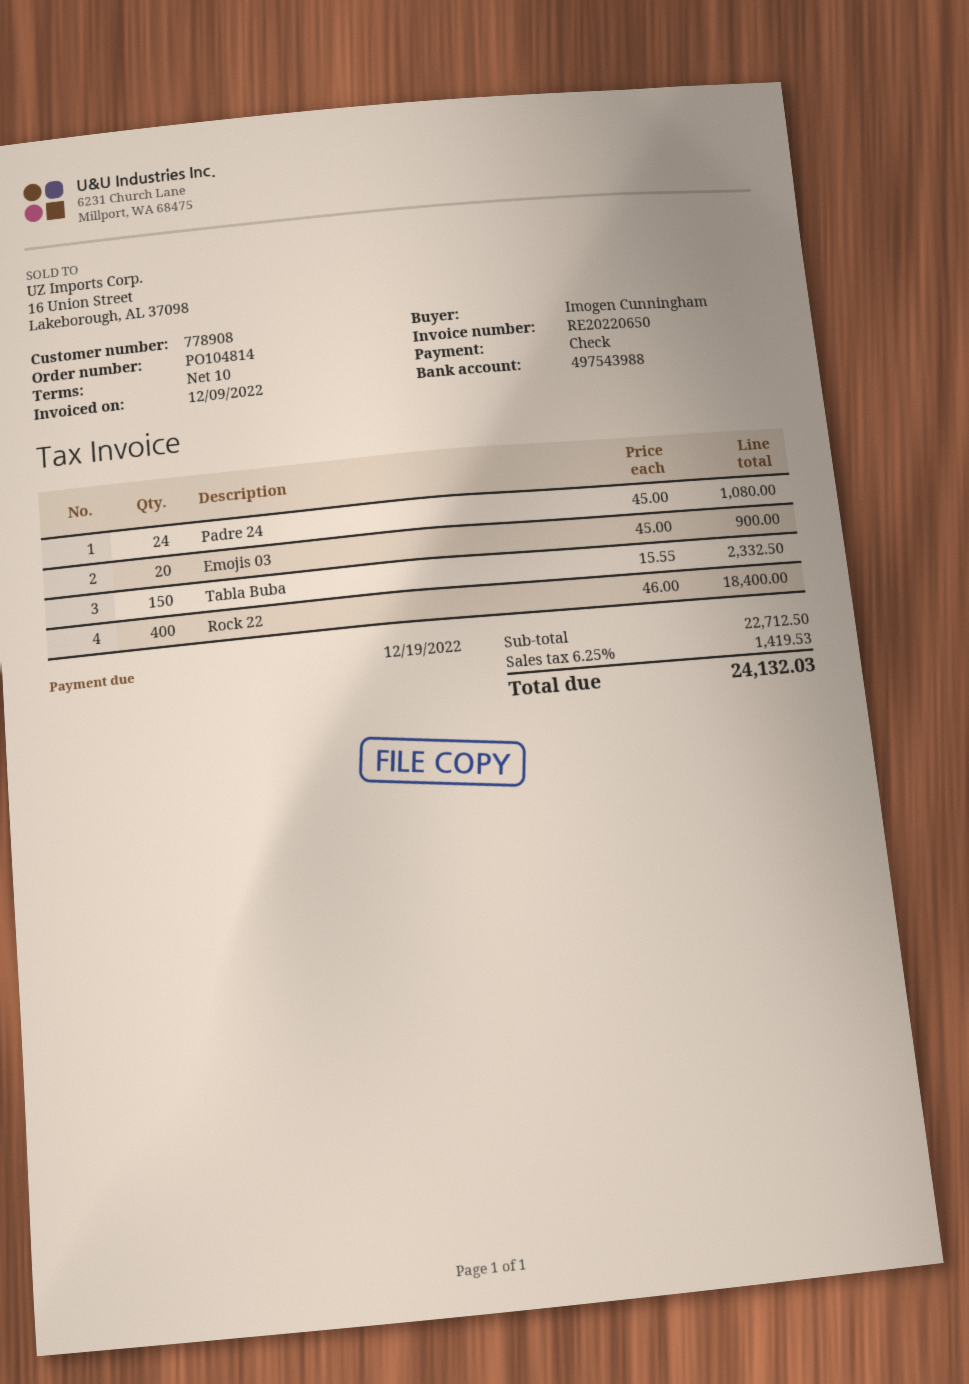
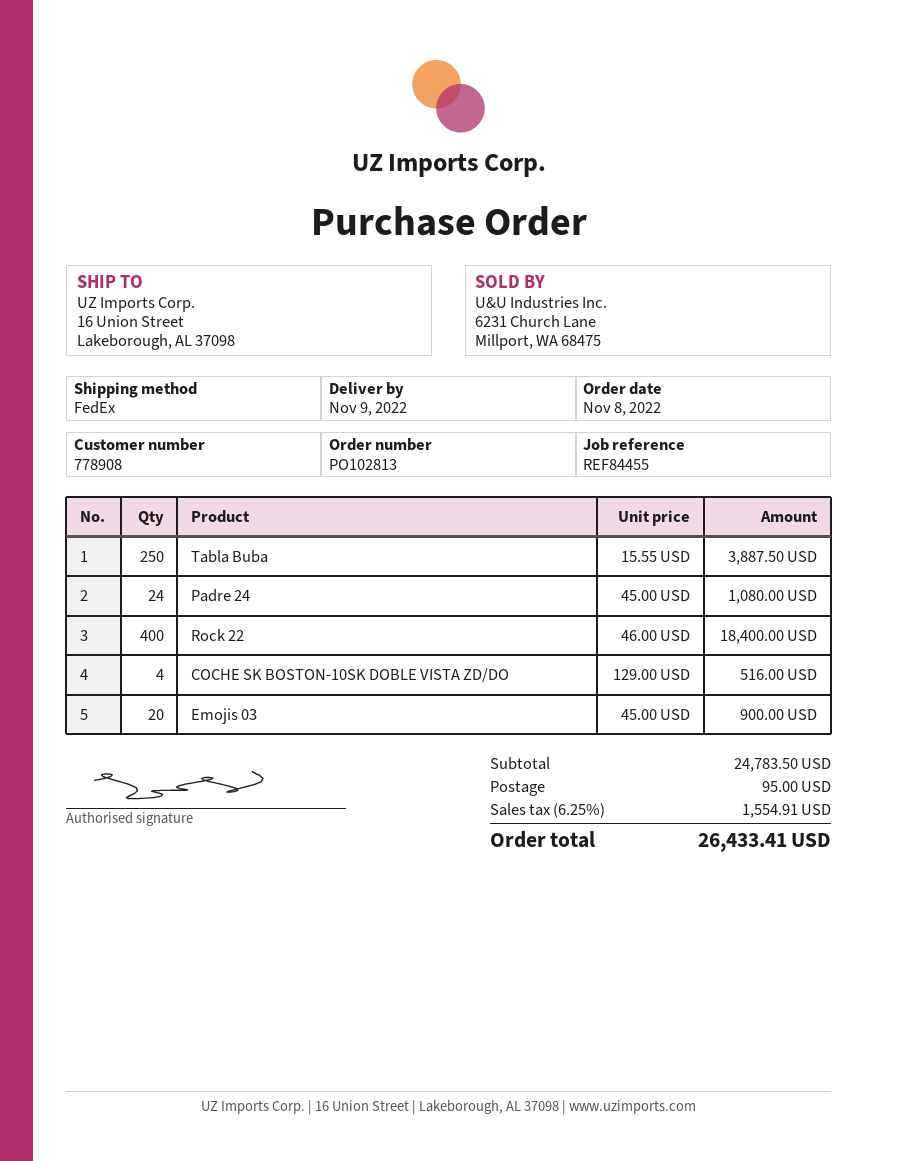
order number: PO104814 -> PO102813
Tabla Buba: 150 x 15.55 = 2332.50 -> 250 x 15.55 = 3887.50
COCHE SK BOSTON-10SK DOBLE VISTA ZD/DO: none -> 4 x 129.00 = 516.00
subtotal: 22712.50 -> 24783.50
shipping: none -> 95.00
tax: 6.25% = 1419.53 -> 6.25% = 1554.91
total: 24132.03 -> 26433.41

